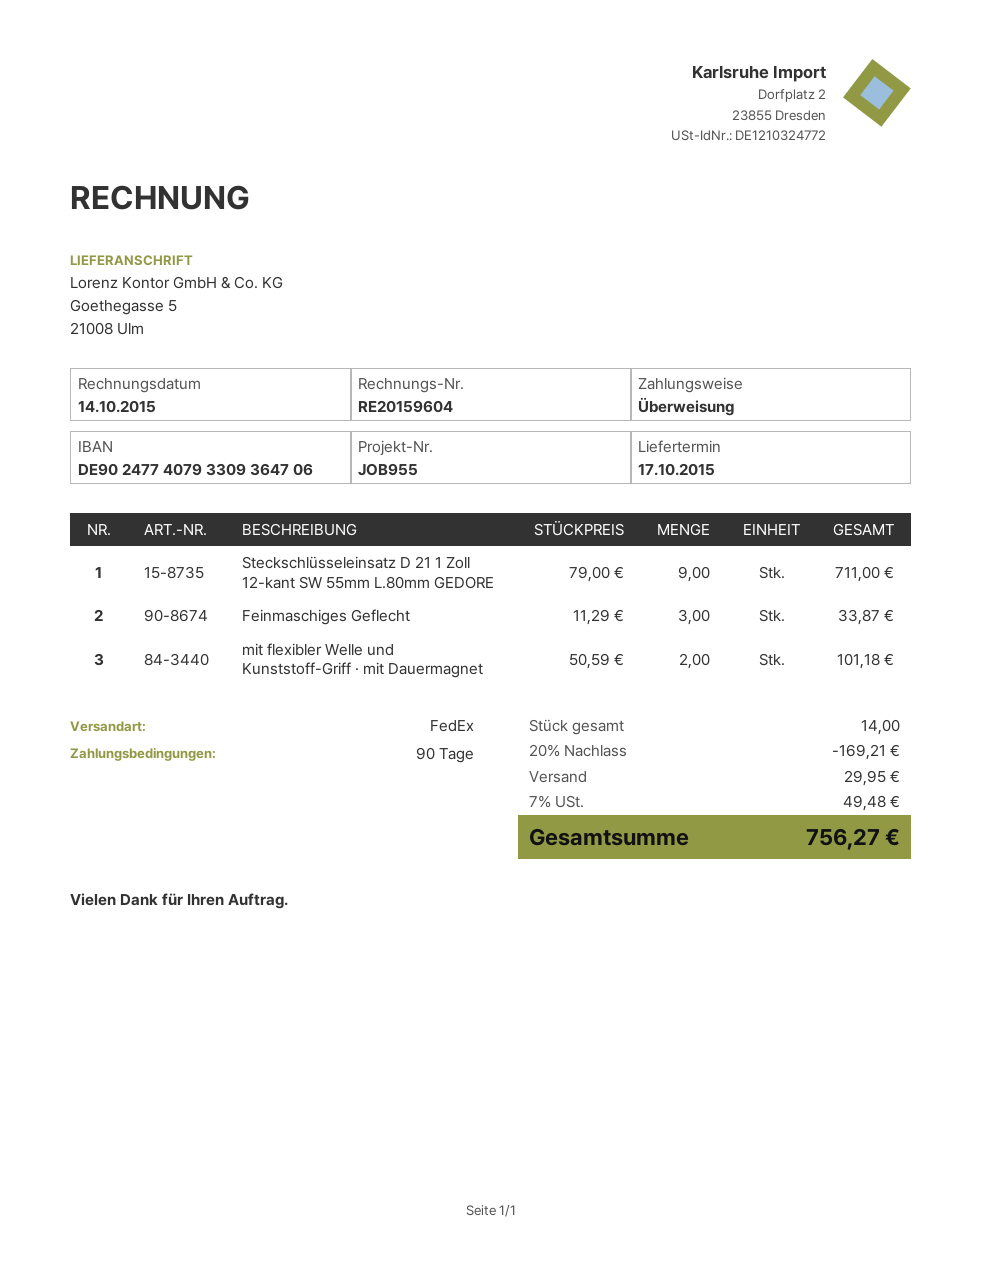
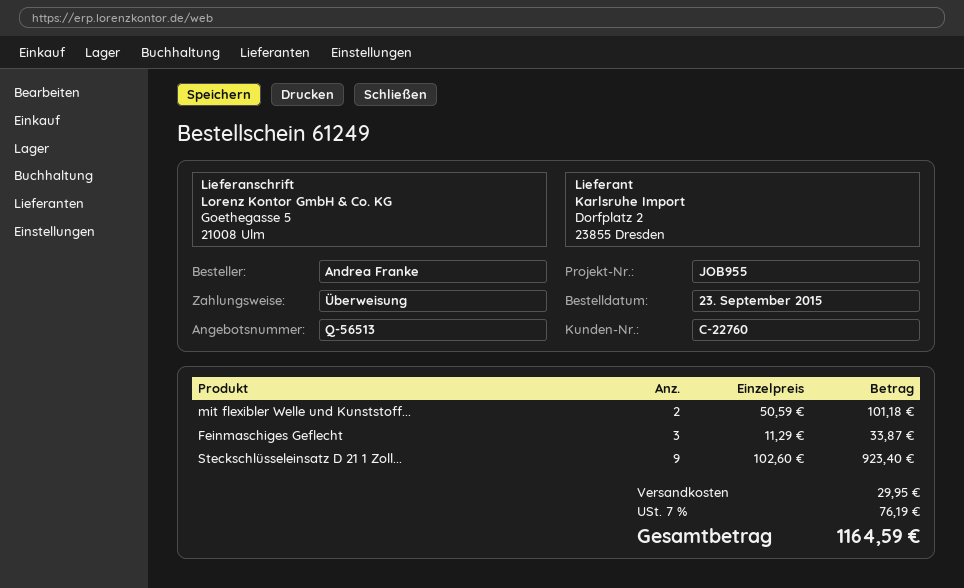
Steckschlüsseleinsatz D 21 1 Zoll 12-kant SW 55mm L.80mm GEDORE: 9 x 79.00 = 711.00 -> 9 x 102.60 = 923.40
discount: 20% = 169.21 -> none
tax: 7% = 49.48 -> 7% = 76.19
total: 756.27 -> 1164.59

